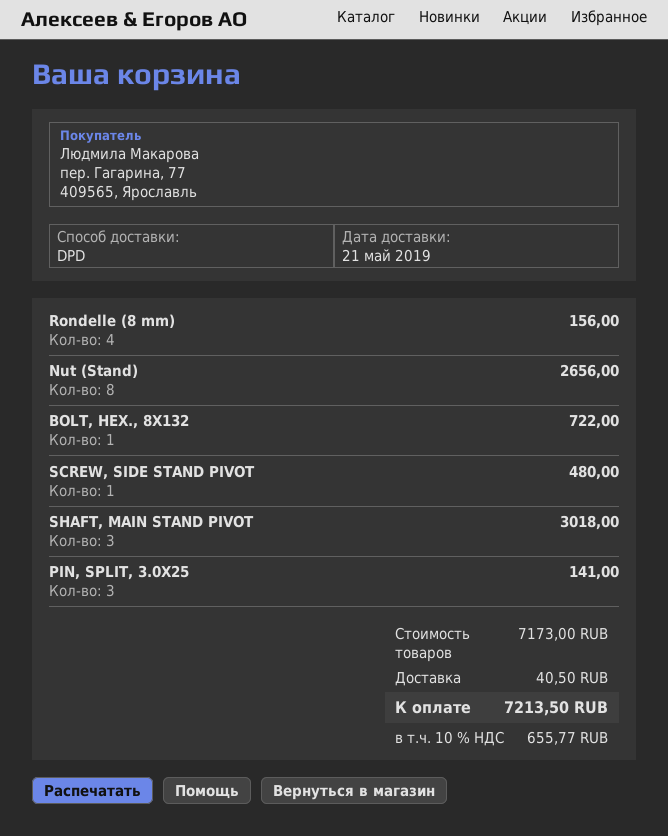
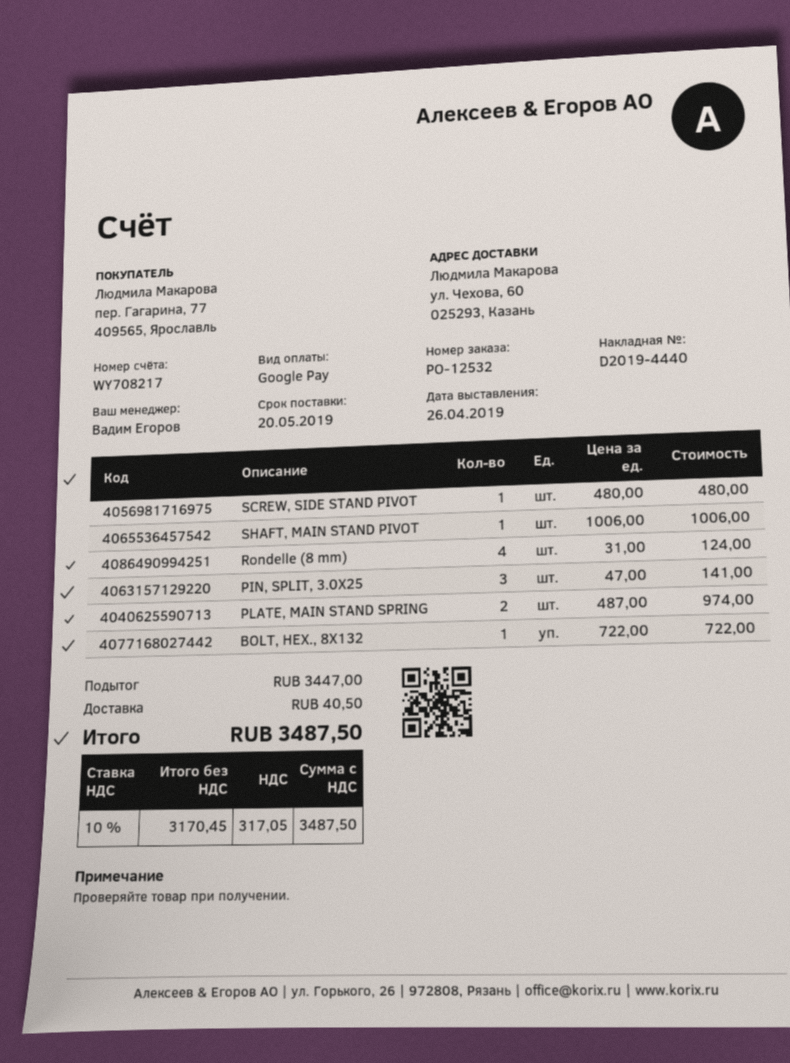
delivery date: 2019-05-21 -> 2019-05-20
Rondelle (8 mm): 4 for 156.00 -> 4 for 124.00
Nut (Stand): 8 for 2656.00 -> none
SHAFT, MAIN STAND PIVOT: 3 for 3018.00 -> 1 for 1006.00
PLATE, MAIN STAND SPRING: none -> 2 for 974.00
subtotal: 7173.00 -> 3447.00
tax: 10% = 655.77 -> 10% = 317.05
total: 7213.50 -> 3487.50

